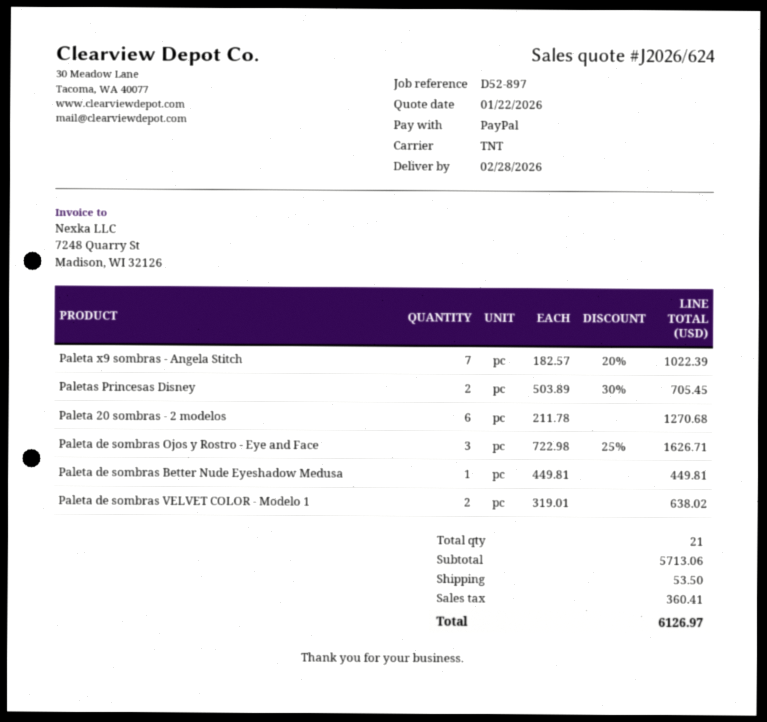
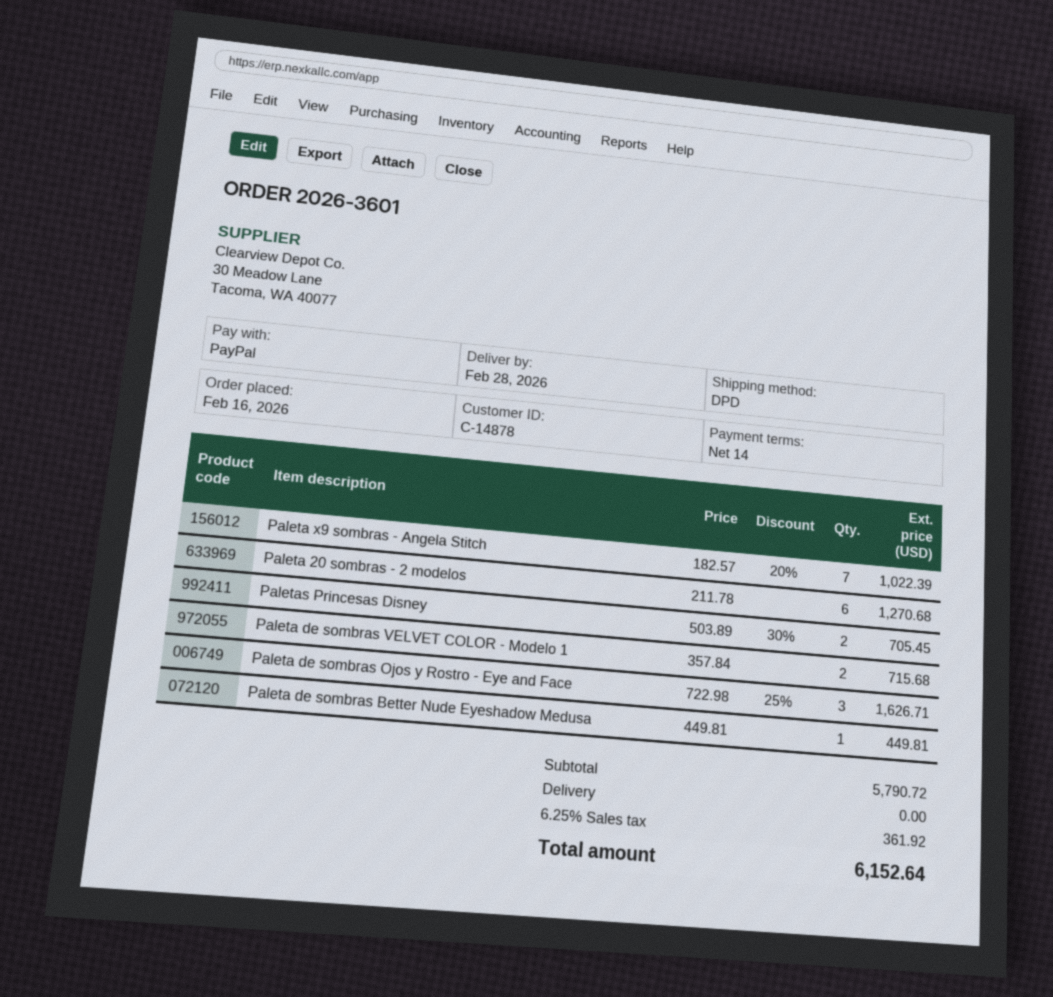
shipping method: TNT -> DPD
Paleta de sombras VELVET COLOR - Modelo 1: 2 x 319.01 = 638.02 -> 2 x 357.84 = 715.68
subtotal: 5713.06 -> 5790.72
shipping: 53.50 -> 0.00
tax: 360.41 -> 361.92
total: 6126.97 -> 6152.64

